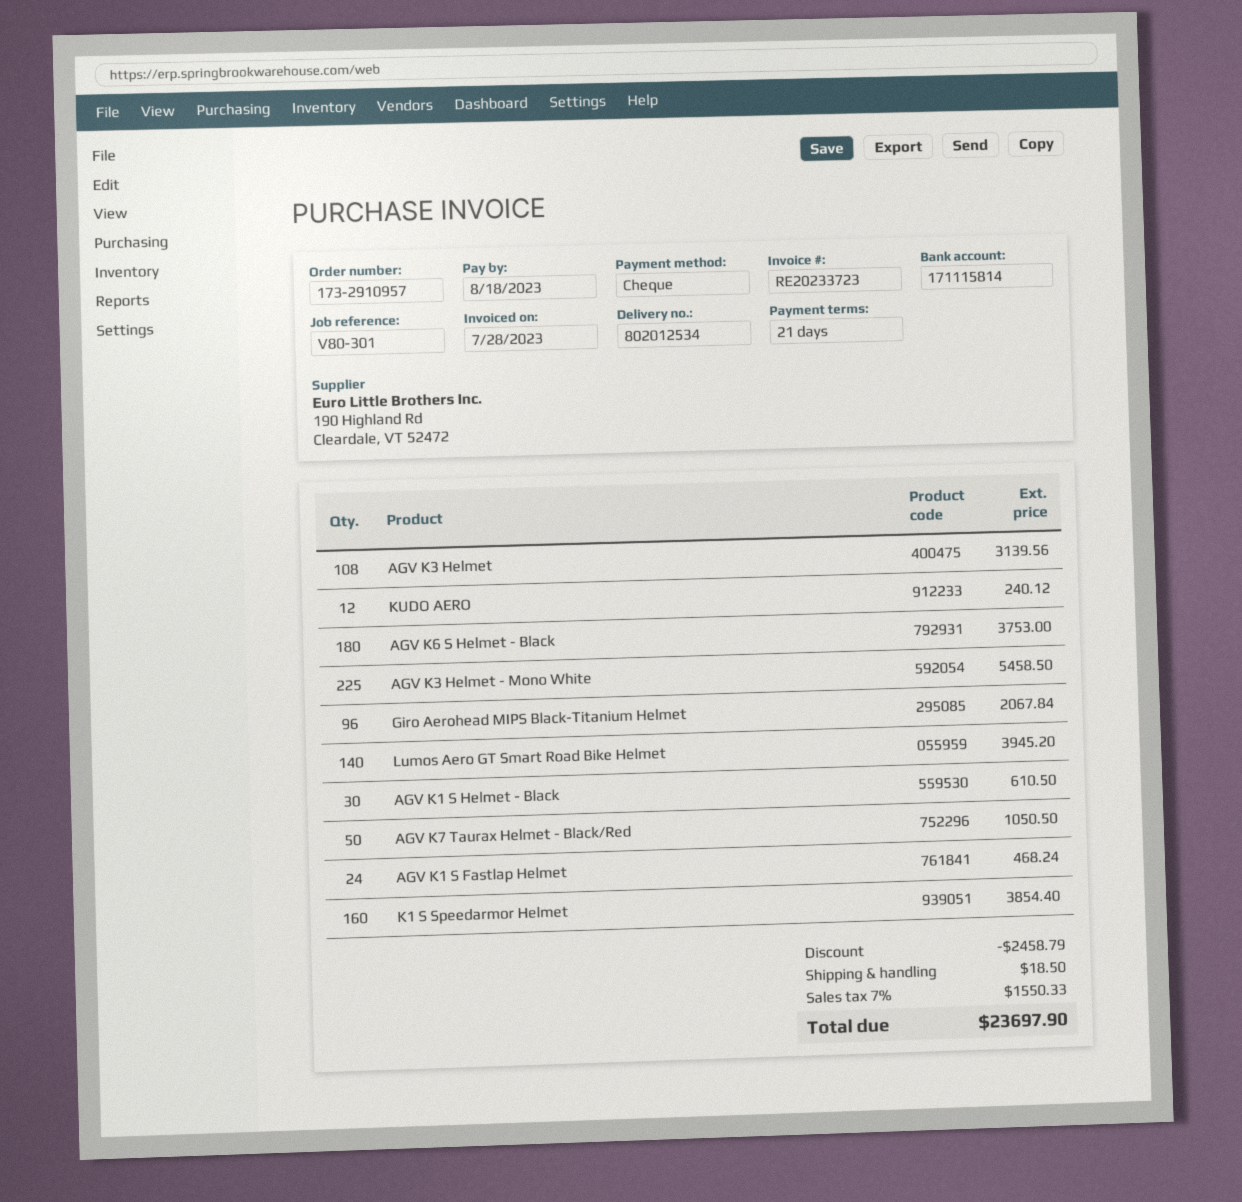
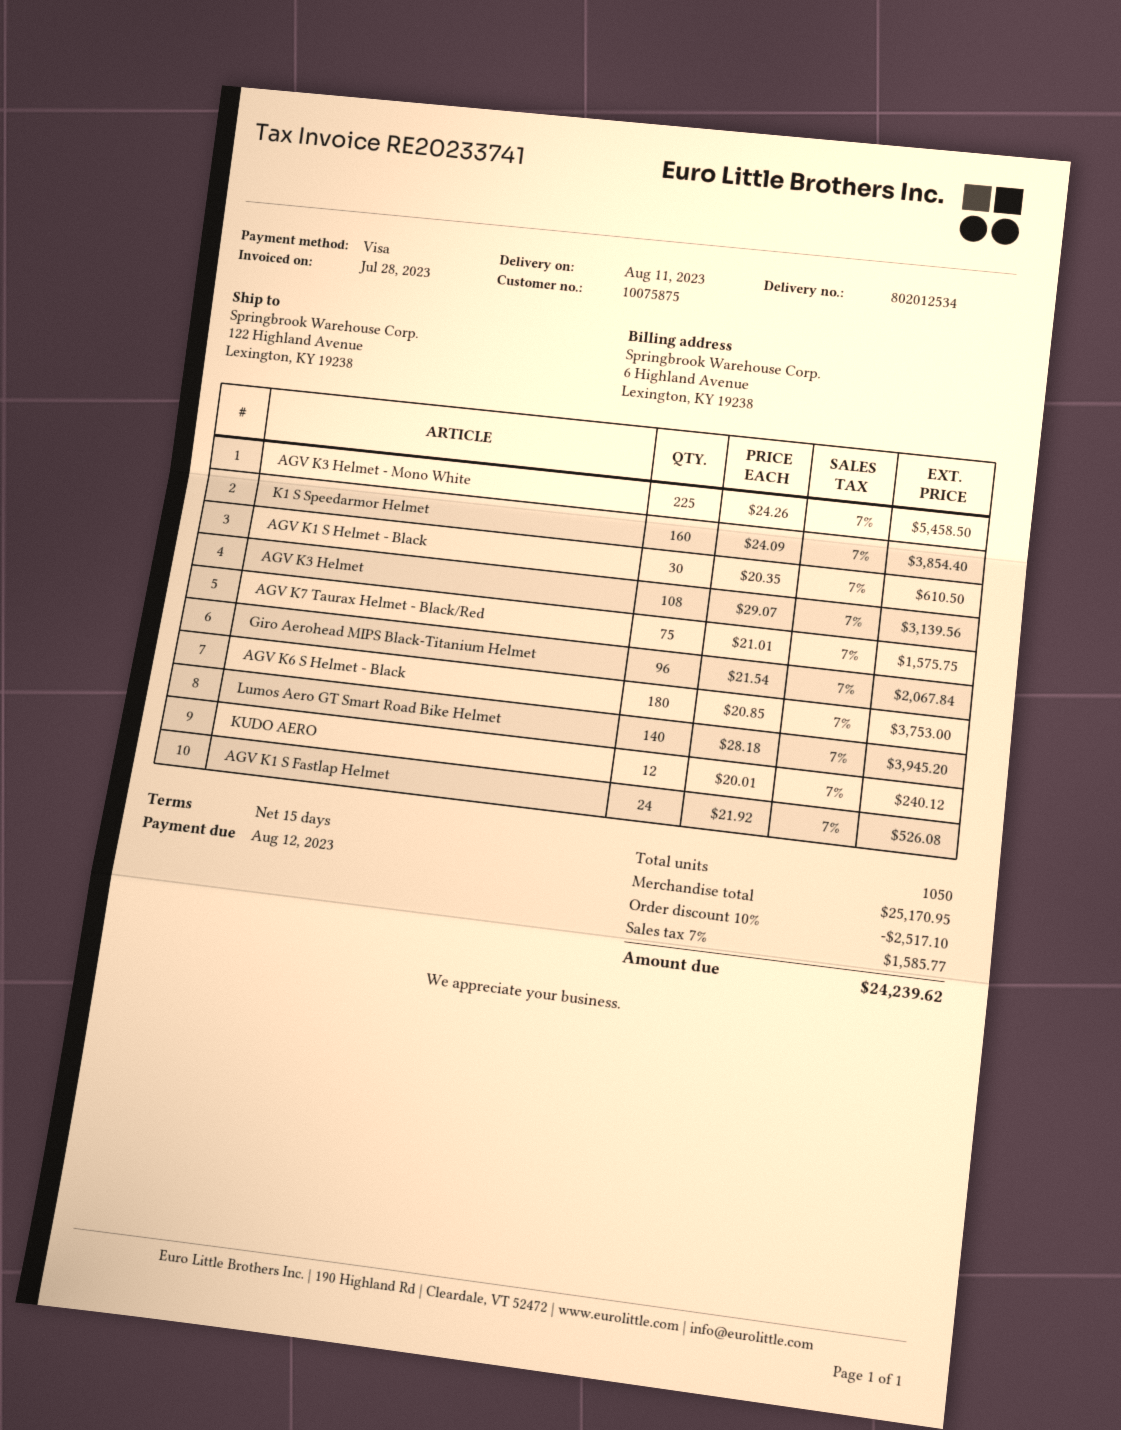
invoice number: RE20233723 -> RE20233741
payment terms: 21 days -> 15 days
due date: 2023-08-18 -> 2023-08-12
payment method: cheque -> Visa
AGV K7 Taurax Helmet - Black/Red: 50 for 1050.50 -> 75 for 1575.75
AGV K1 S Fastlap Helmet: 24 for 468.24 -> 24 for 526.08
discount: 2458.79 -> 2517.10
shipping: 18.50 -> none
tax: 7% = 1550.33 -> 7% = 1585.77
total: 23697.90 -> 24239.62

